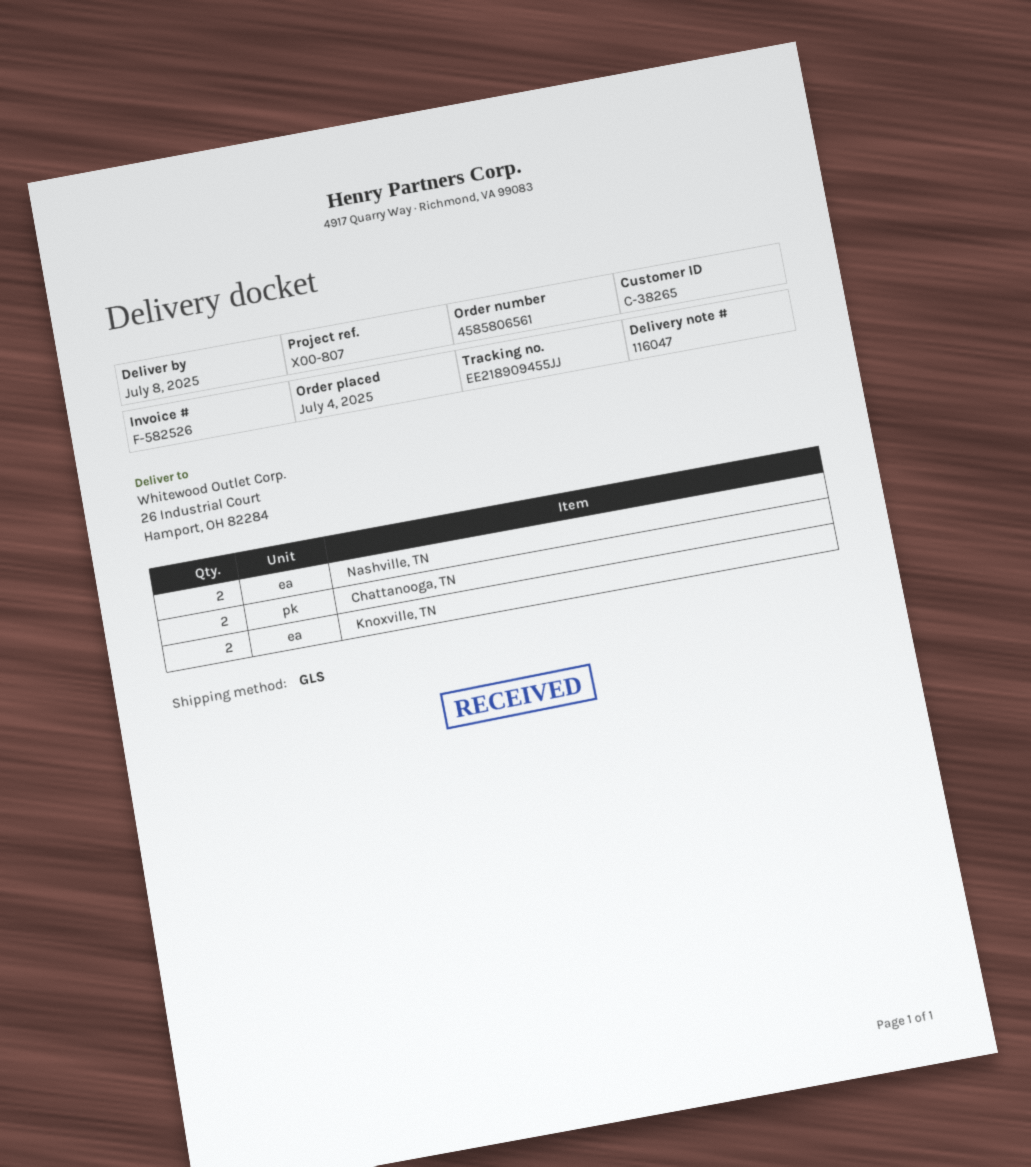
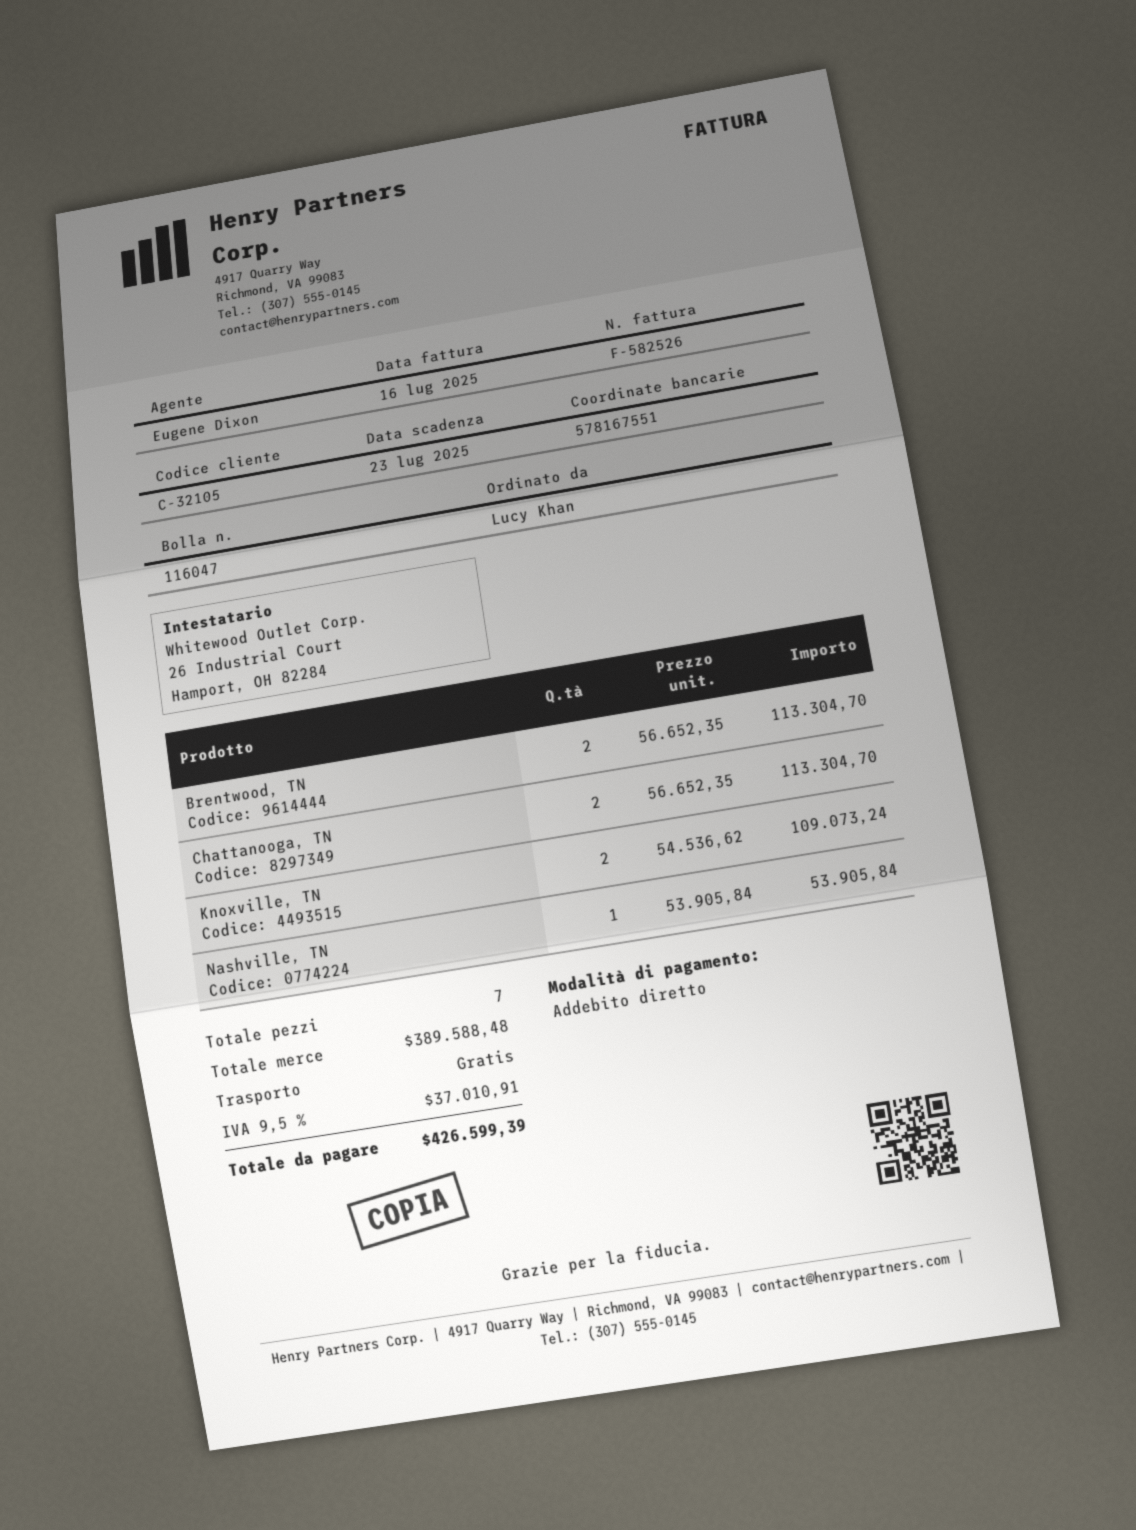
customer number: C-38265 -> C-32105
Nashville, TN: 2 -> 1
Brentwood, TN: none -> 2

